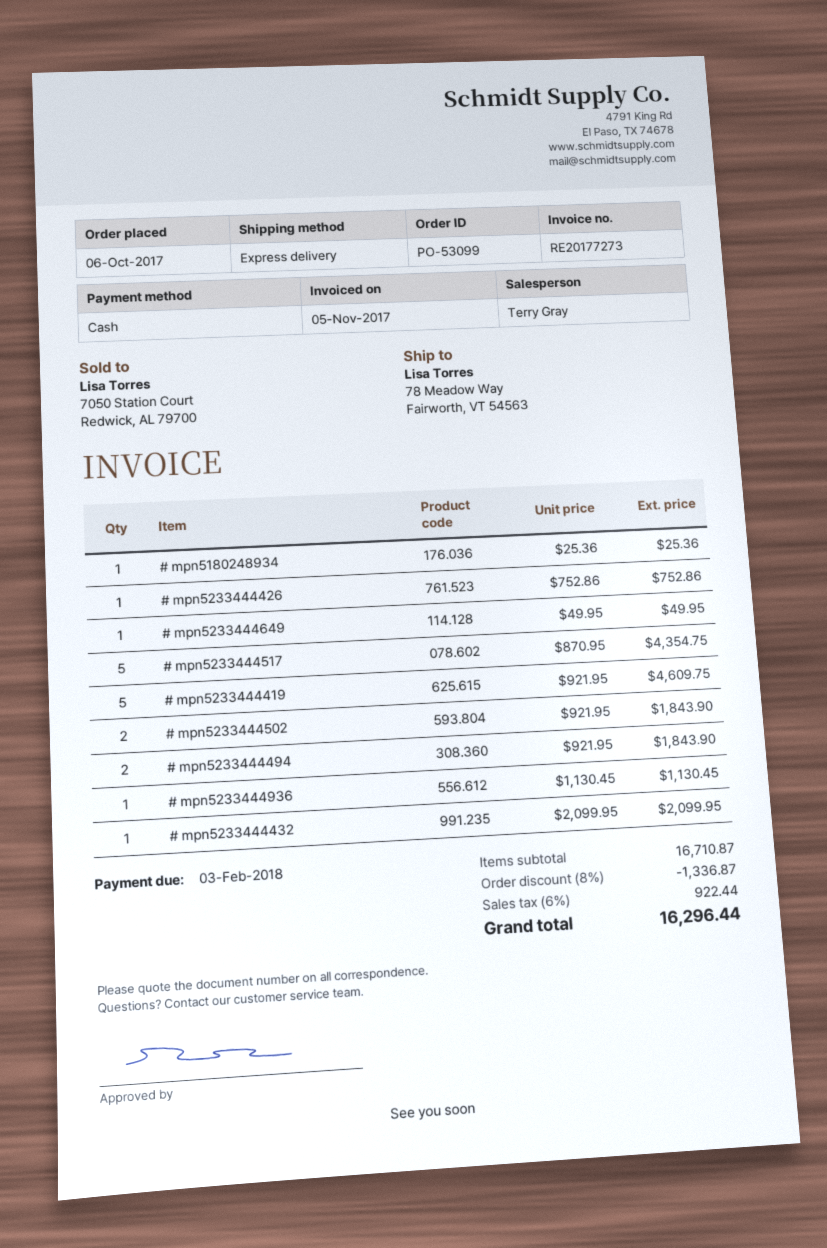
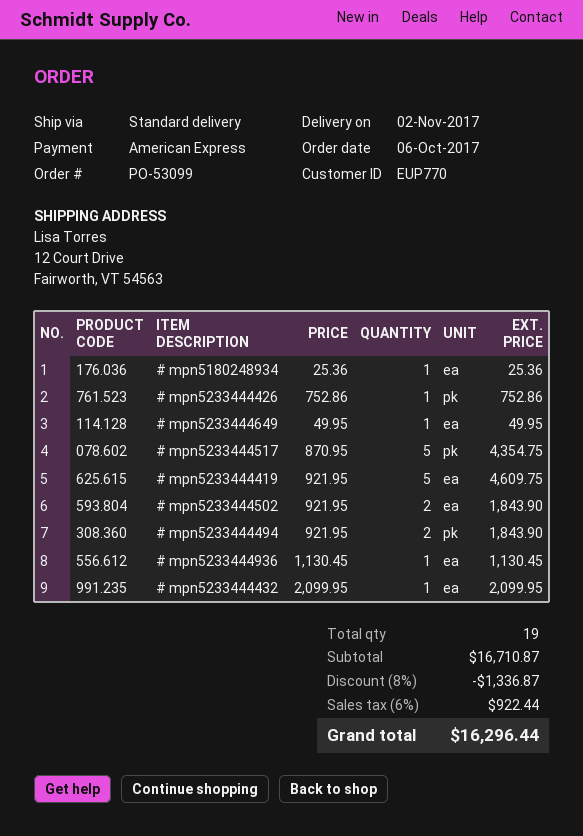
payment method: cash -> American Express
shipping method: express -> standard
ship to: 78 Meadow Way, Fairworth, VT 54563 -> 12 Court Drive, Fairworth, VT 54563

